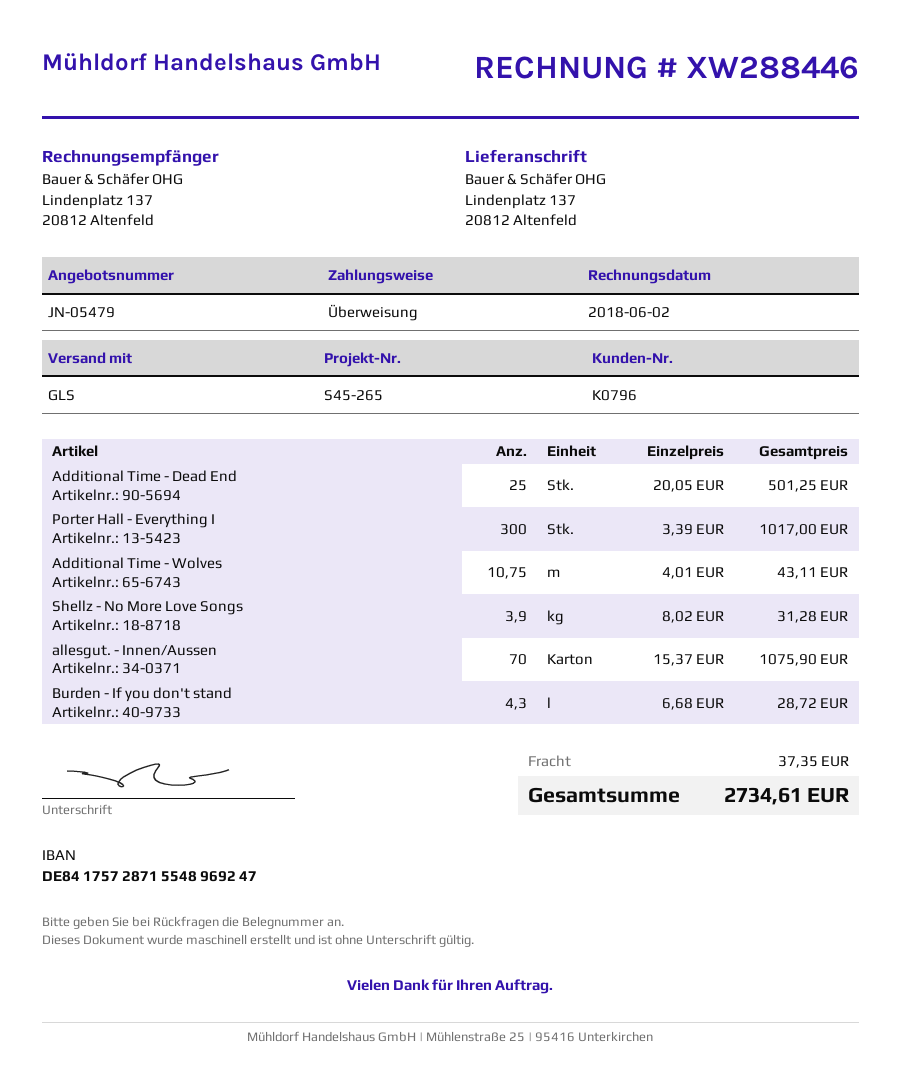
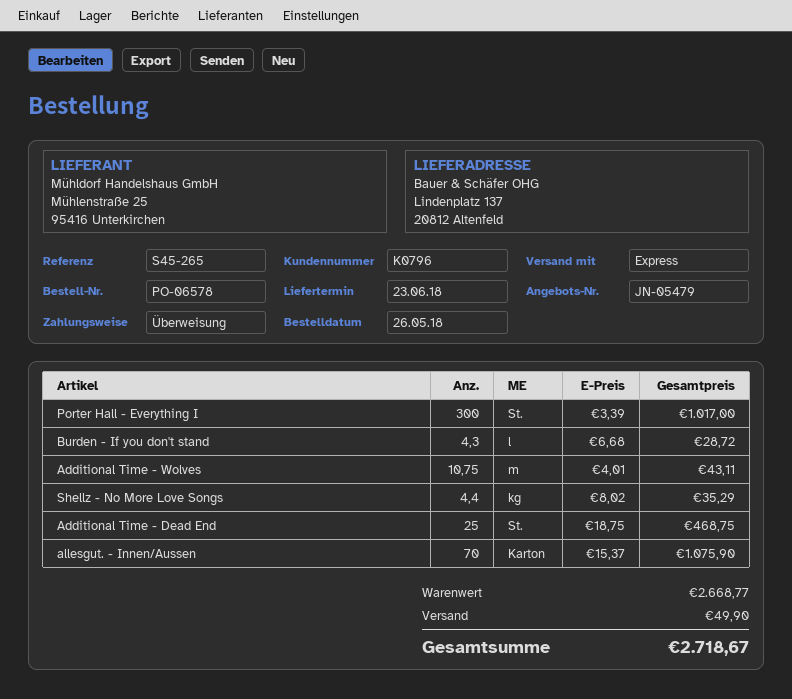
shipping method: GLS -> express
Additional Time - Dead End: 25 x 20.05 = 501.25 -> 25 x 18.75 = 468.75
Shellz - No More Love Songs: 3.9 x 8.02 = 31.28 -> 4.4 x 8.02 = 35.29
shipping: 37.35 -> 49.90
total: 2734.61 -> 2718.67

